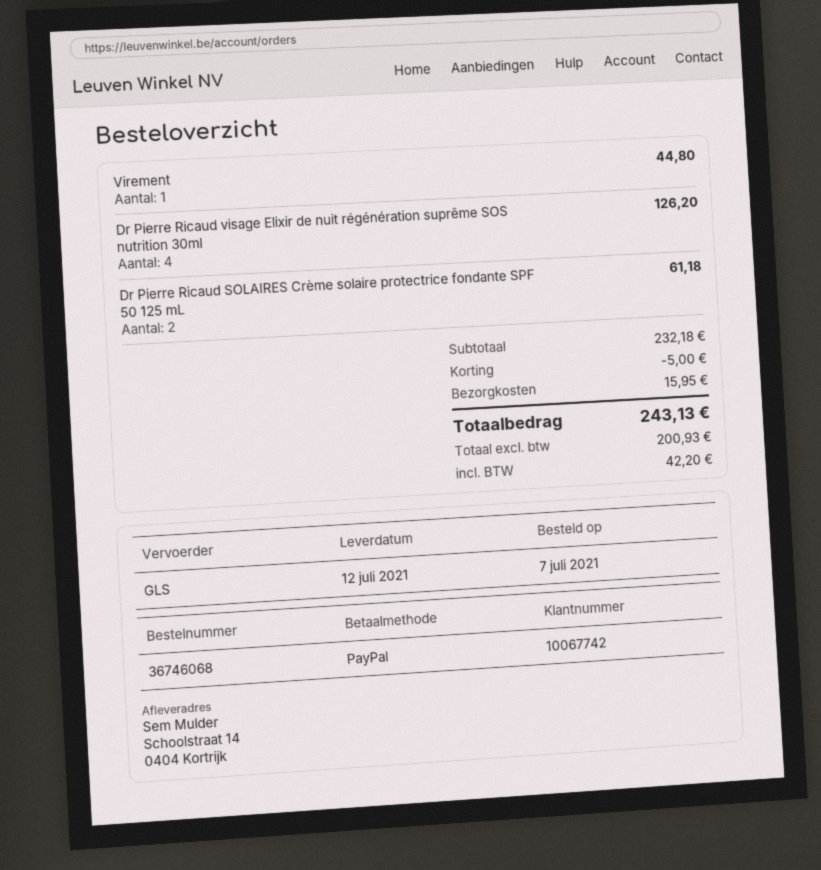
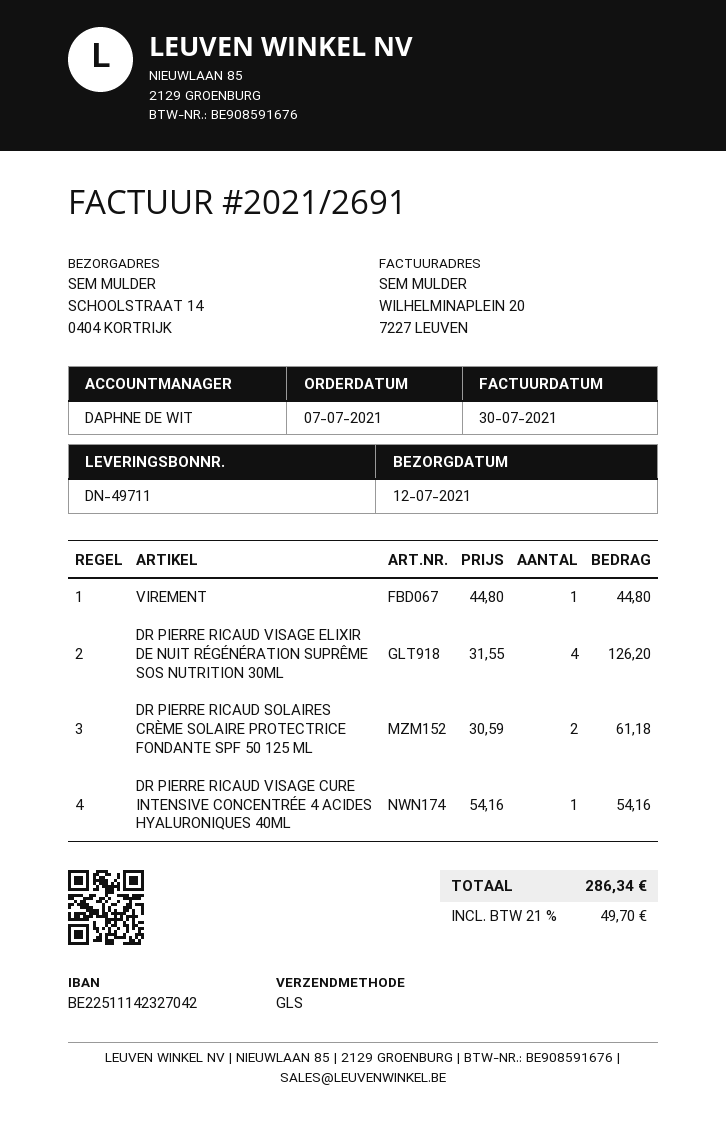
DR PIERRE RICAUD VISAGE CURE INTENSIVE CONCENTRÉE 4 ACIDES HYALURONIQUES 40ML: none -> 1 for 54.16
discount: 5.00 -> none
shipping: 15.95 -> none
tax: 42.20 -> 49.70
total: 243.13 -> 286.34

